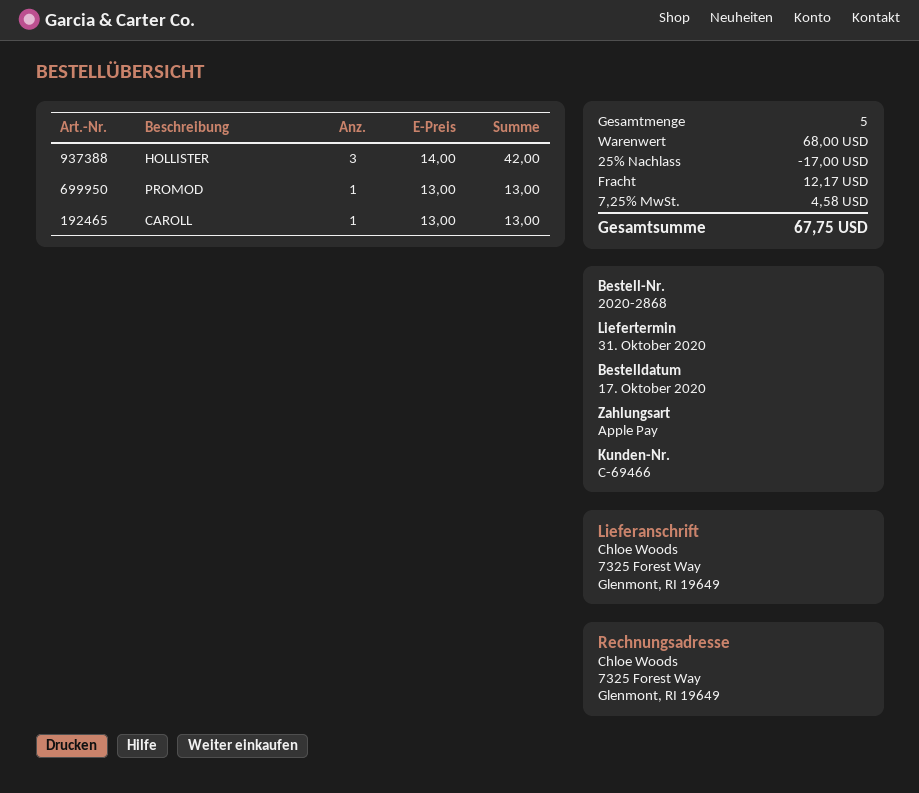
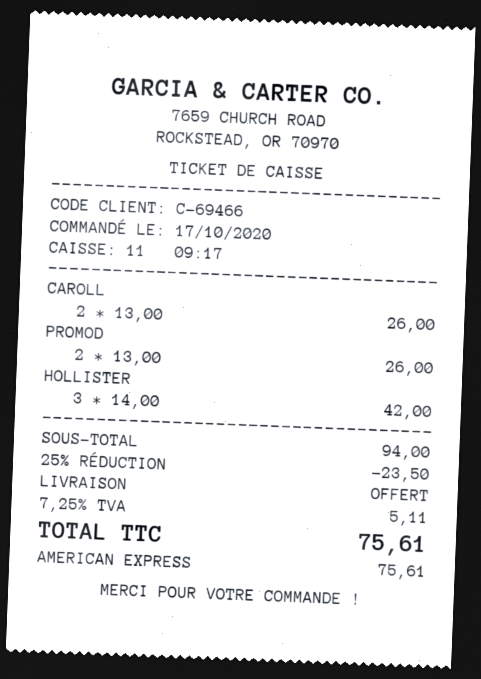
payment method: Apple Pay -> American Express
PROMOD: 1 x 13.00 = 13.00 -> 2 x 13.00 = 26.00
CAROLL: 1 x 13.00 = 13.00 -> 2 x 13.00 = 26.00
subtotal: 68.00 -> 94.00
discount: 25% = 17.00 -> 25% = 23.50
shipping: 12.17 -> 0.00
tax: 7.25% = 4.58 -> 7.25% = 5.11
total: 67.75 -> 75.61

